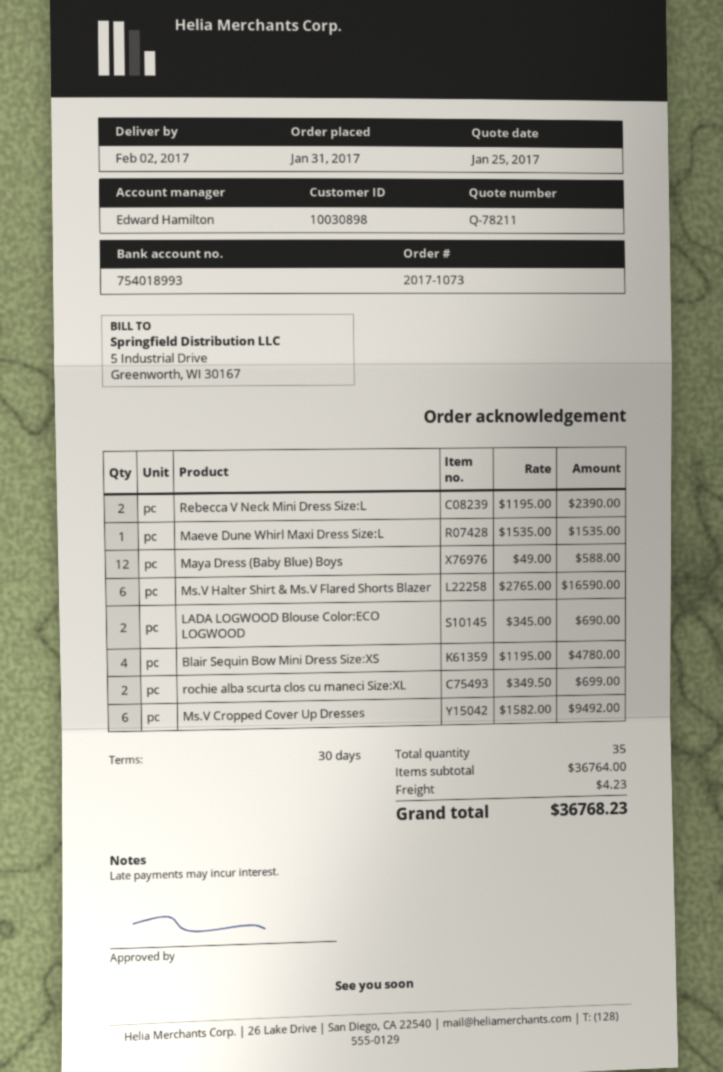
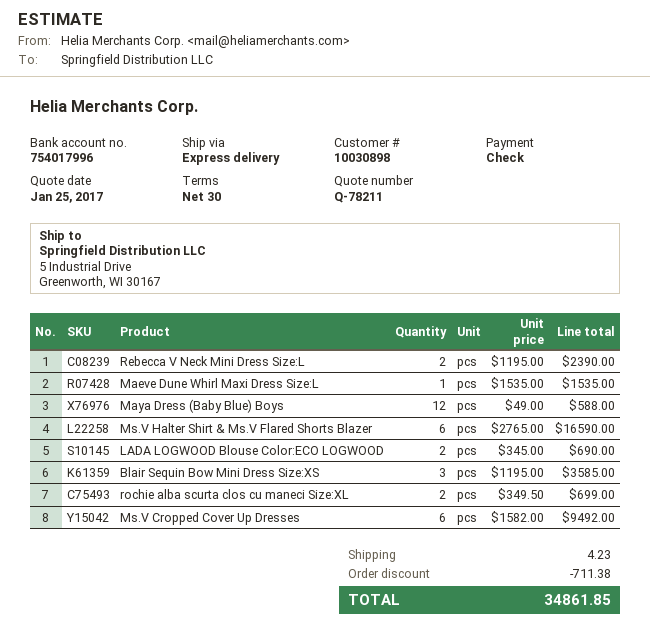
bank account: 754018993 -> 754017996
Blair Sequin Bow Mini Dress Size:XS: 4 x 1195.00 = 4780.00 -> 3 x 1195.00 = 3585.00
discount: none -> 711.38
total: 36768.23 -> 34861.85

